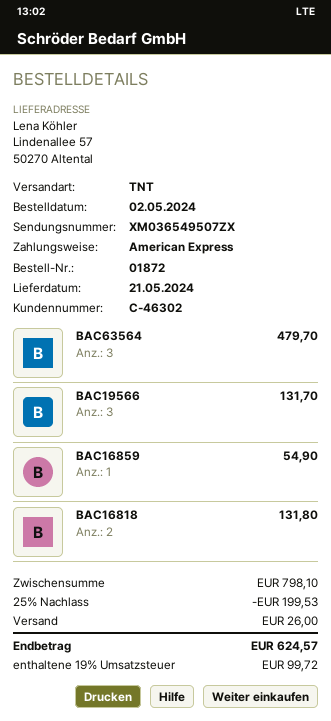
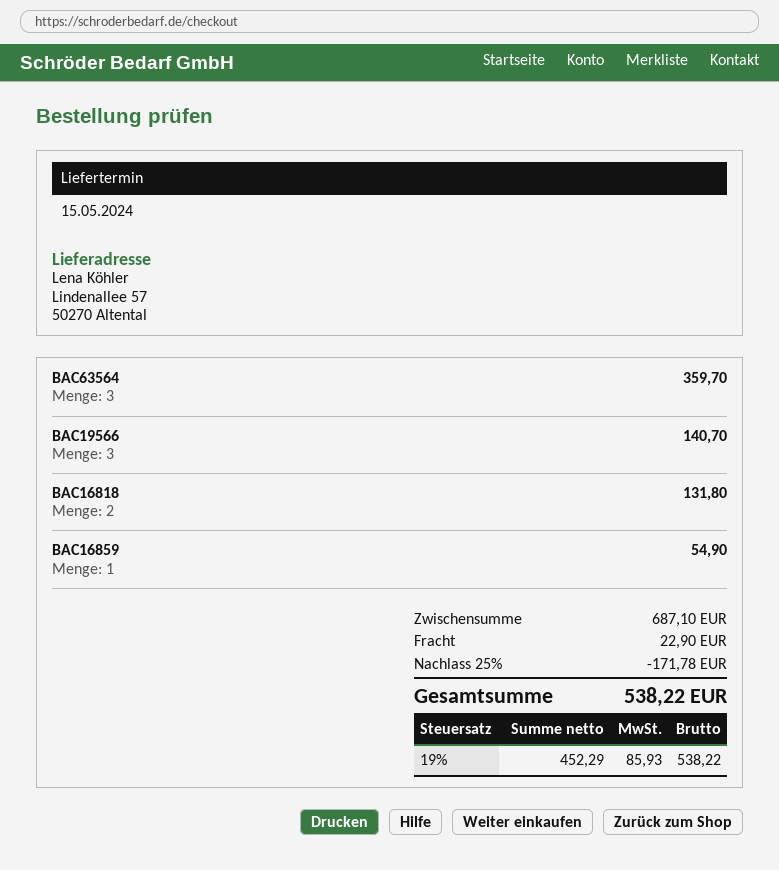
delivery date: 2024-05-21 -> 2024-05-15
BAC63564: 3 for 479.70 -> 3 for 359.70
BAC19566: 3 for 131.70 -> 3 for 140.70
subtotal: 798.10 -> 687.10
discount: 25% = 199.53 -> 25% = 171.78
shipping: 26.00 -> 22.90
tax: 19% = 99.72 -> 19% = 85.93
total: 624.57 -> 538.22

